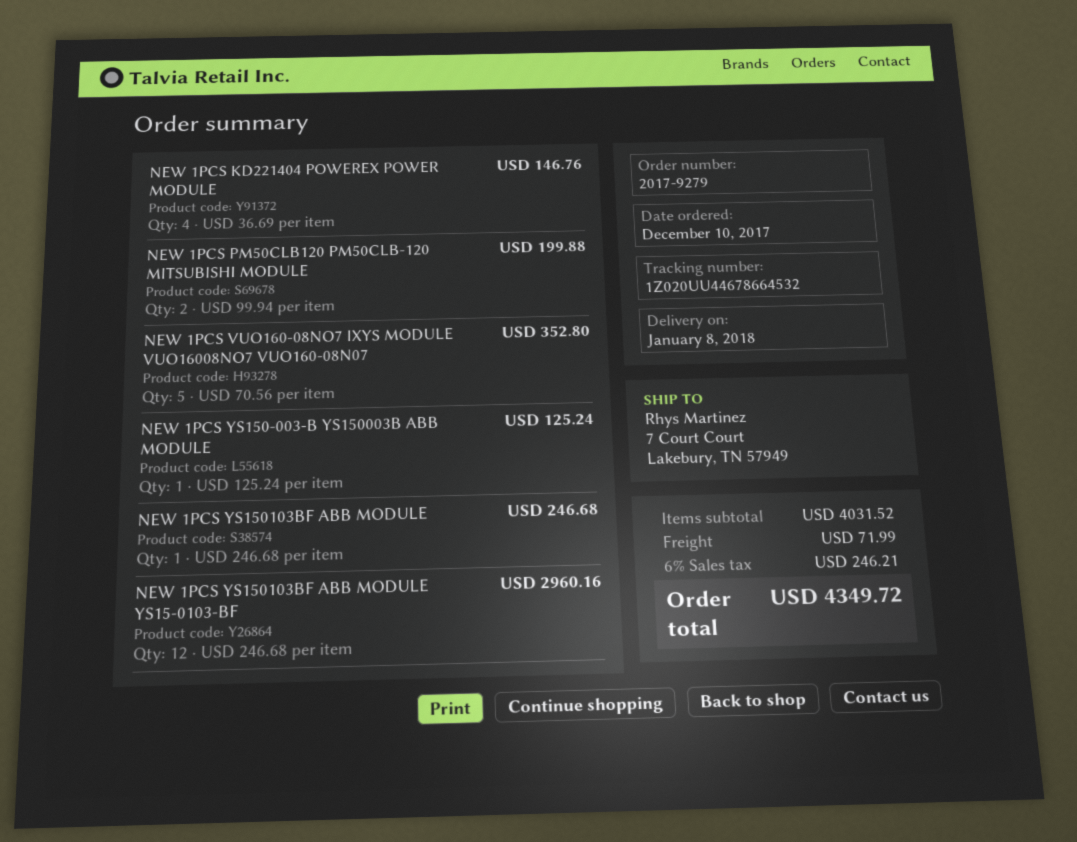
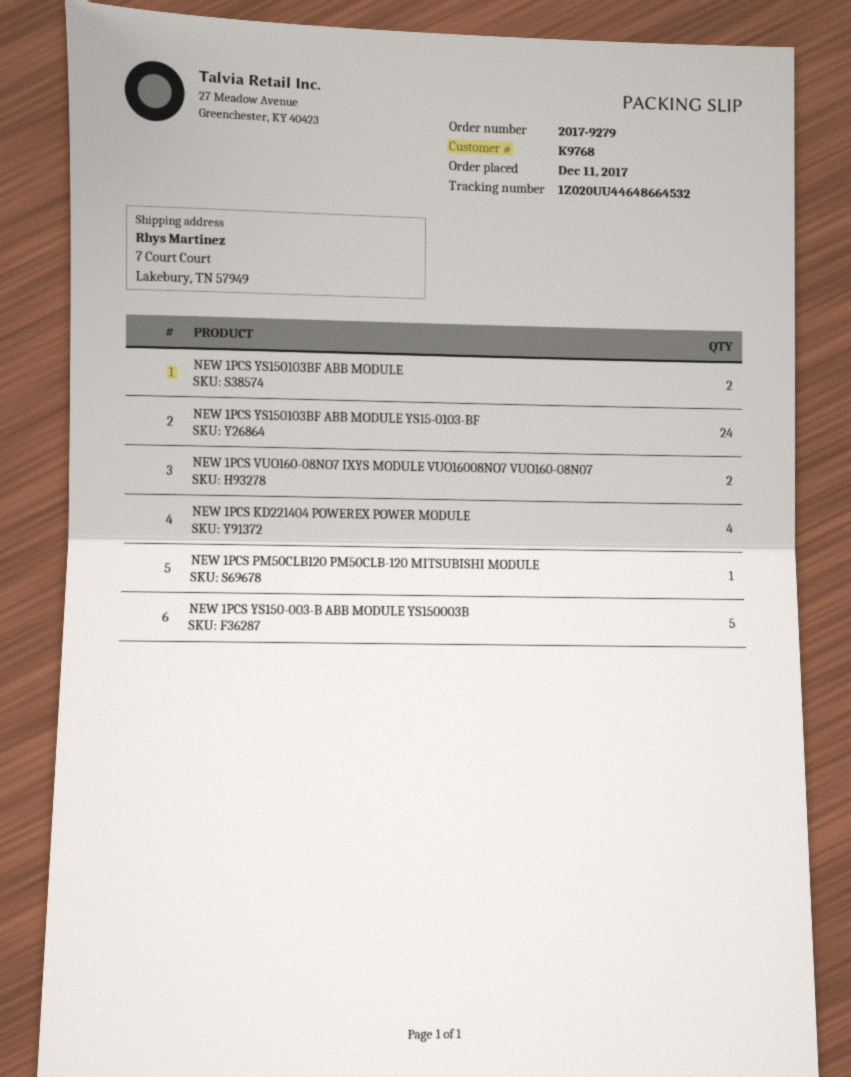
order date: 2017-12-10 -> 2017-12-11
tracking number: 1Z020UU44678664532 -> 1Z020UU44648664532
NEW 1PCS PM50CLB120 PM50CLB-120 MITSUBISHI MODULE: 2 -> 1
NEW 1PCS VUO160-08NO7 IXYS MODULE VUO16008NO7 VUO160-08N07: 5 -> 2
NEW 1PCS YS150-003-B YS150003B ABB MODULE: 1 -> none
NEW 1PCS YS150103BF ABB MODULE: 1 -> 2
NEW 1PCS YS150103BF ABB MODULE YS15-0103-BF: 12 -> 24
NEW 1PCS YS150-003-B ABB MODULE YS150003B: none -> 5

